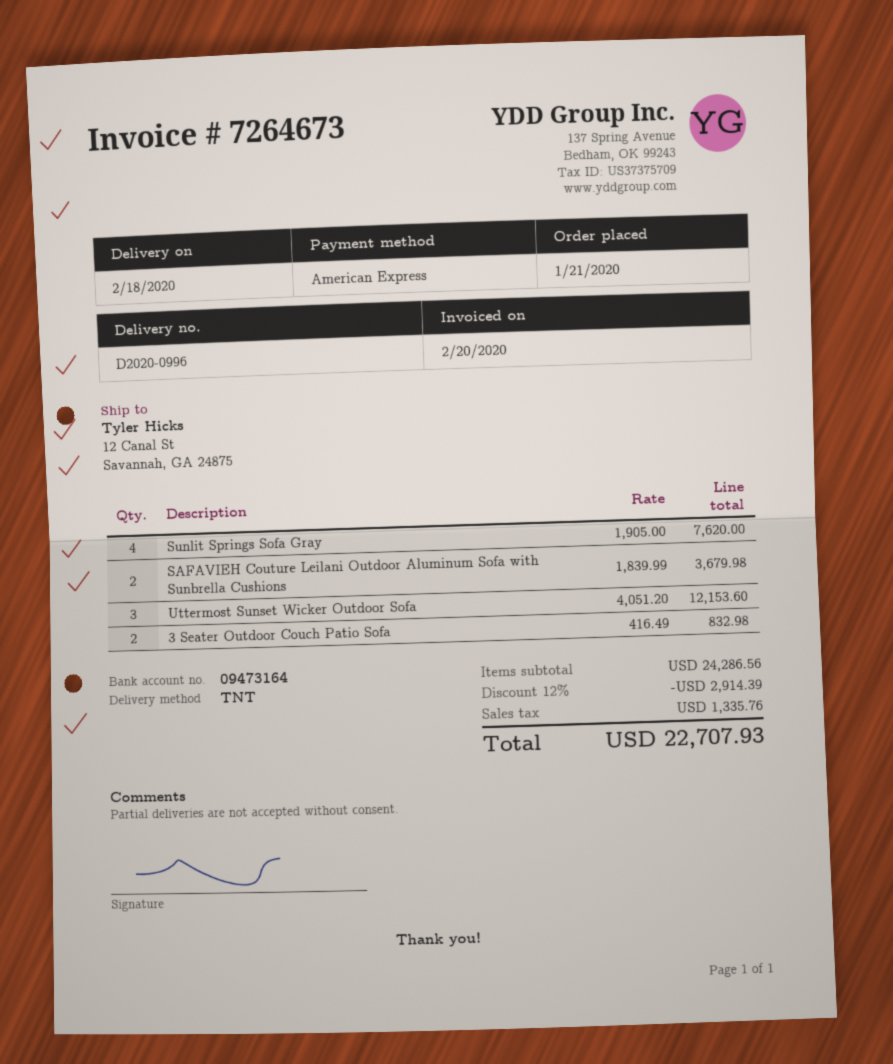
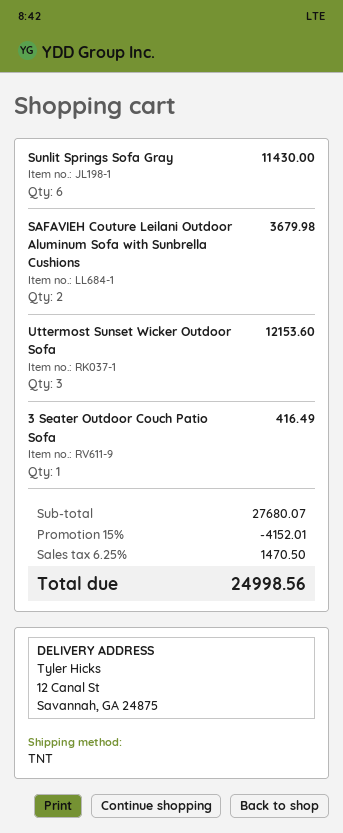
Sunlit Springs Sofa Gray: 4 for 7620.00 -> 6 for 11430.00
3 Seater Outdoor Couch Patio Sofa: 2 for 832.98 -> 1 for 416.49
subtotal: 24286.56 -> 27680.07
discount: 12% = 2914.39 -> 15% = 4152.01
tax: 1335.76 -> 1470.50
total: 22707.93 -> 24998.56

